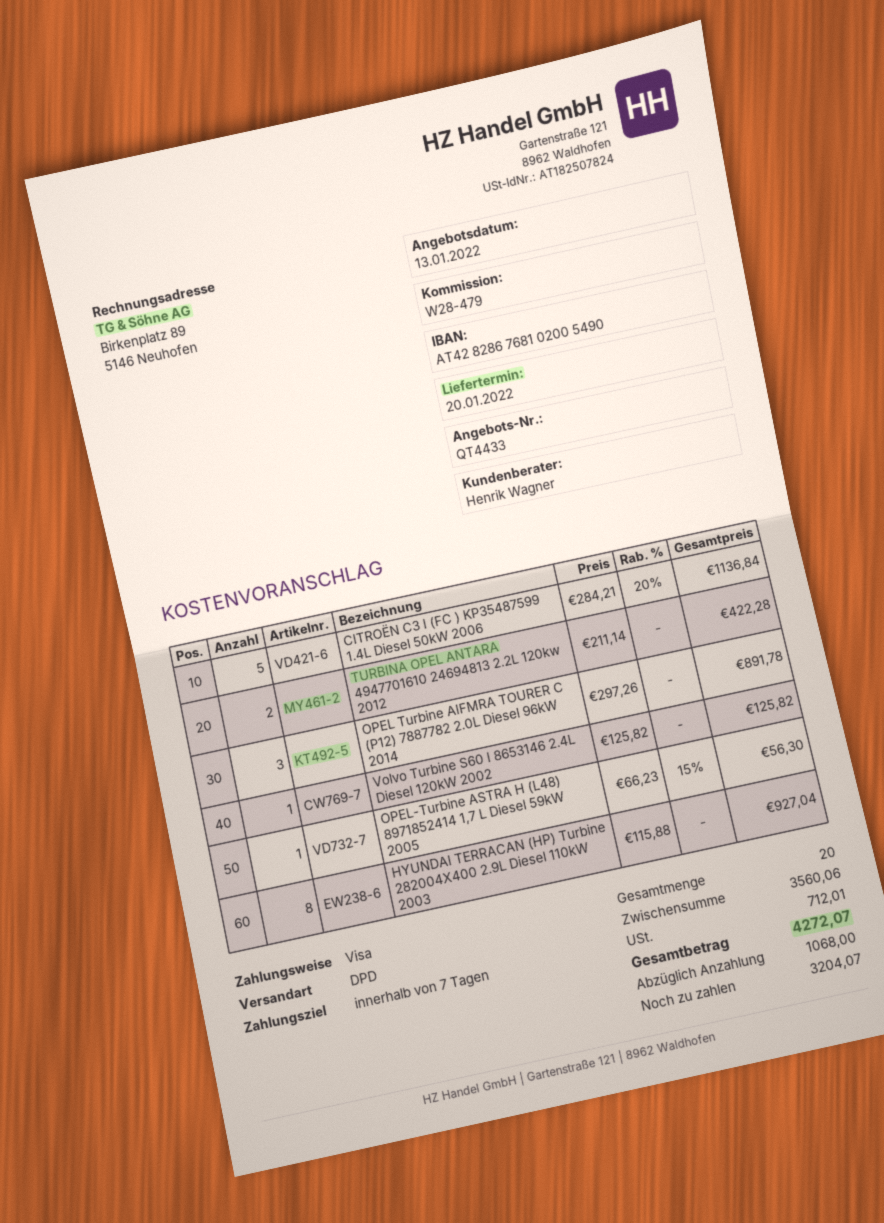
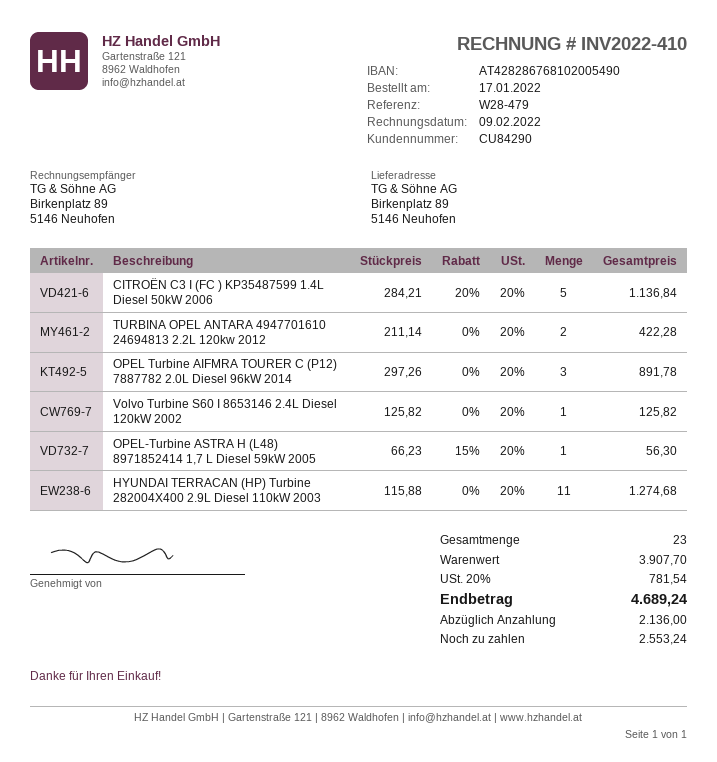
HYUNDAI TERRACAN (HP) Turbine 282004X400 2.9L Diesel 110kW 2003: 8 x 115.88 = 927.04 -> 11 x 115.88 = 1274.68
total quantity: 20 -> 23
subtotal: 3560.06 -> 3907.70
tax: 712.01 -> 781.54
total: 4272.07 -> 4689.24
deposit: 1068.00 -> 2136.00
balance: 3204.07 -> 2553.24

